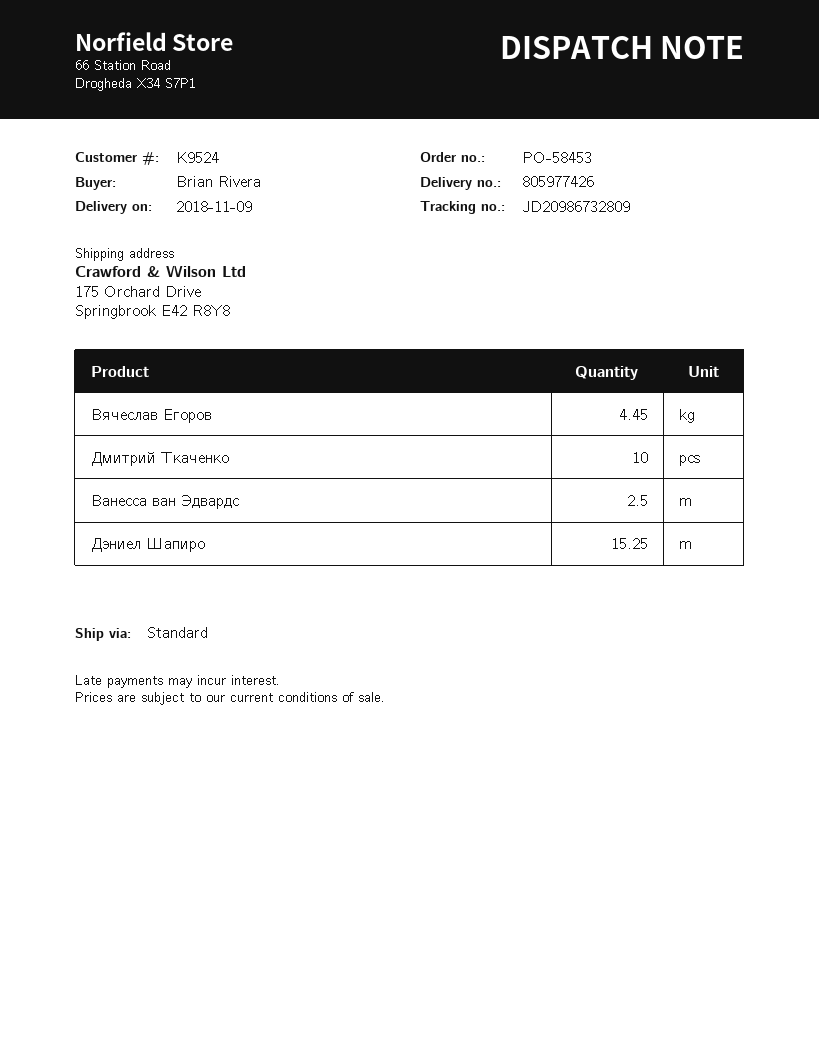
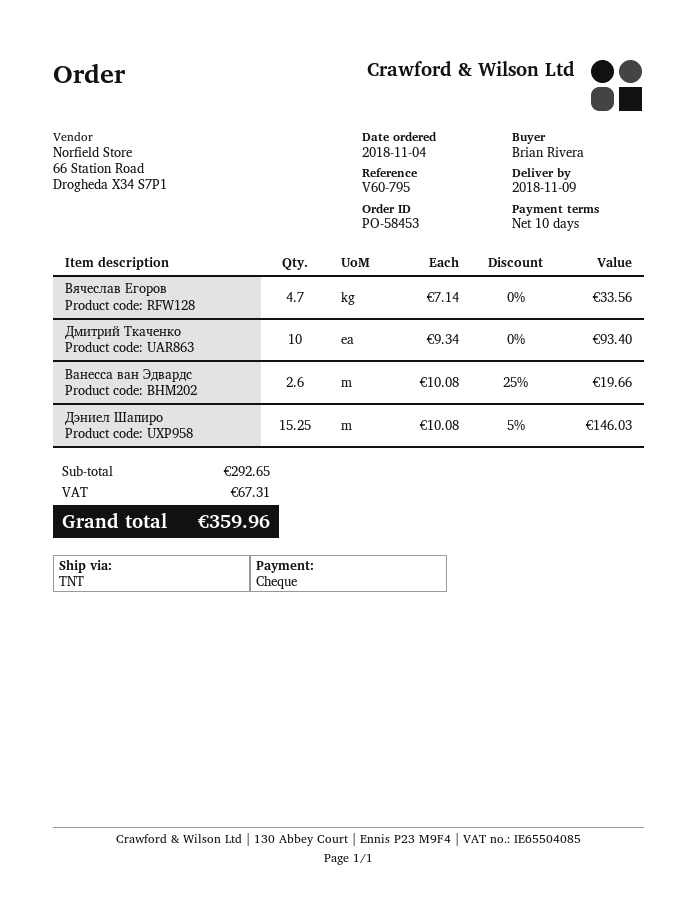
shipping method: standard -> TNT
Вячеслав Егоров: 4.45 -> 4.7
Ванесса ван Эдвардс: 2.5 -> 2.6

